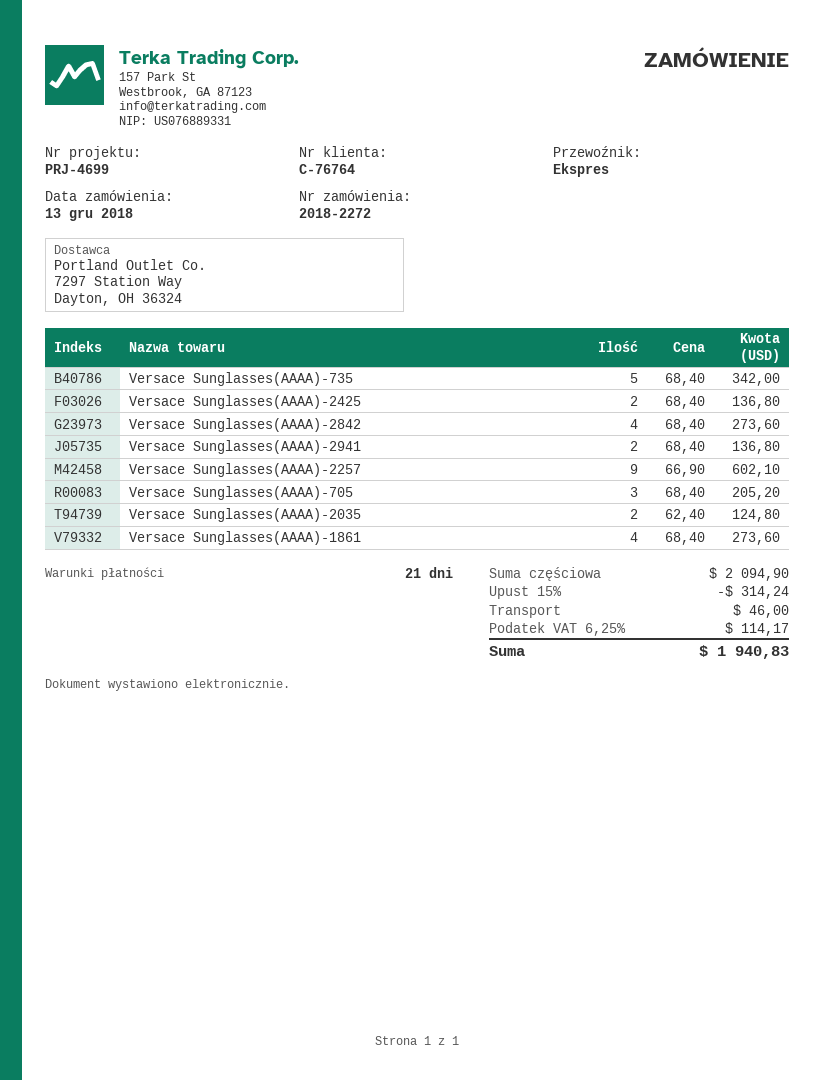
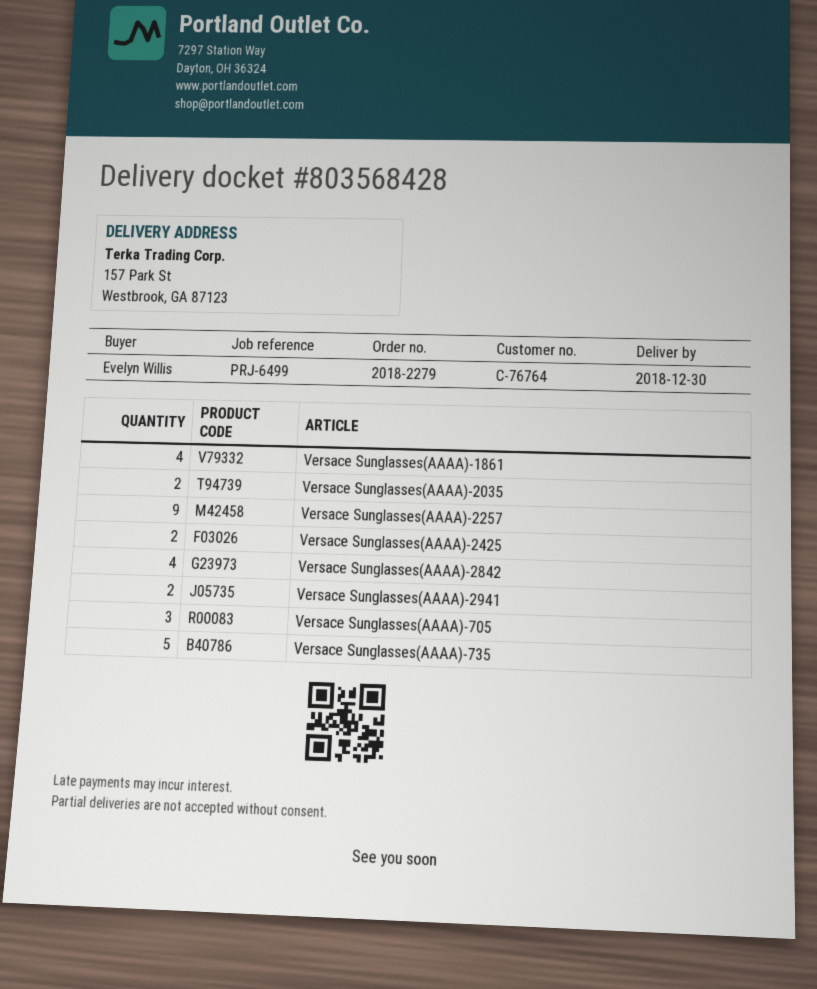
order number: 2018-2272 -> 2018-2279
reference: PRJ-4699 -> PRJ-6499

